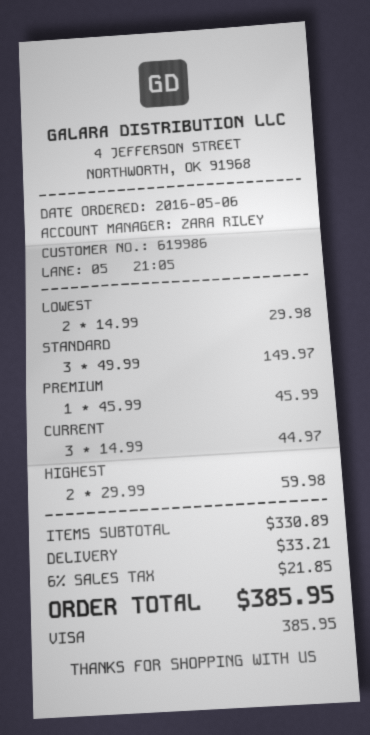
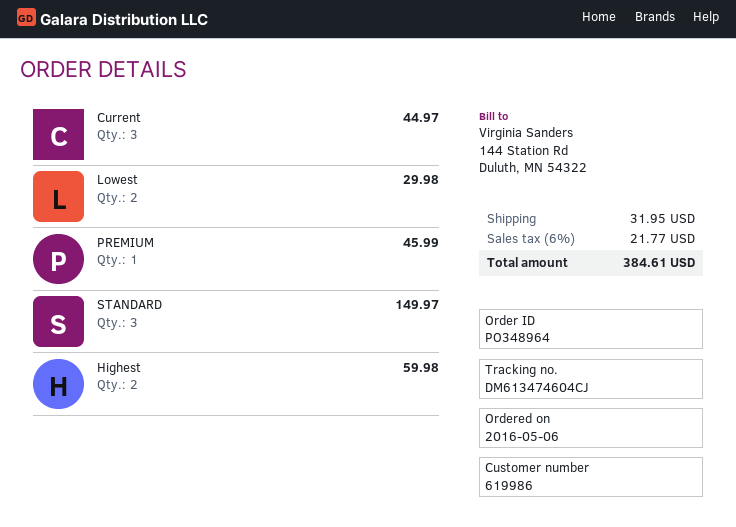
shipping: 33.21 -> 31.95
tax: 6% = 21.85 -> 6% = 21.77
total: 385.95 -> 384.61

